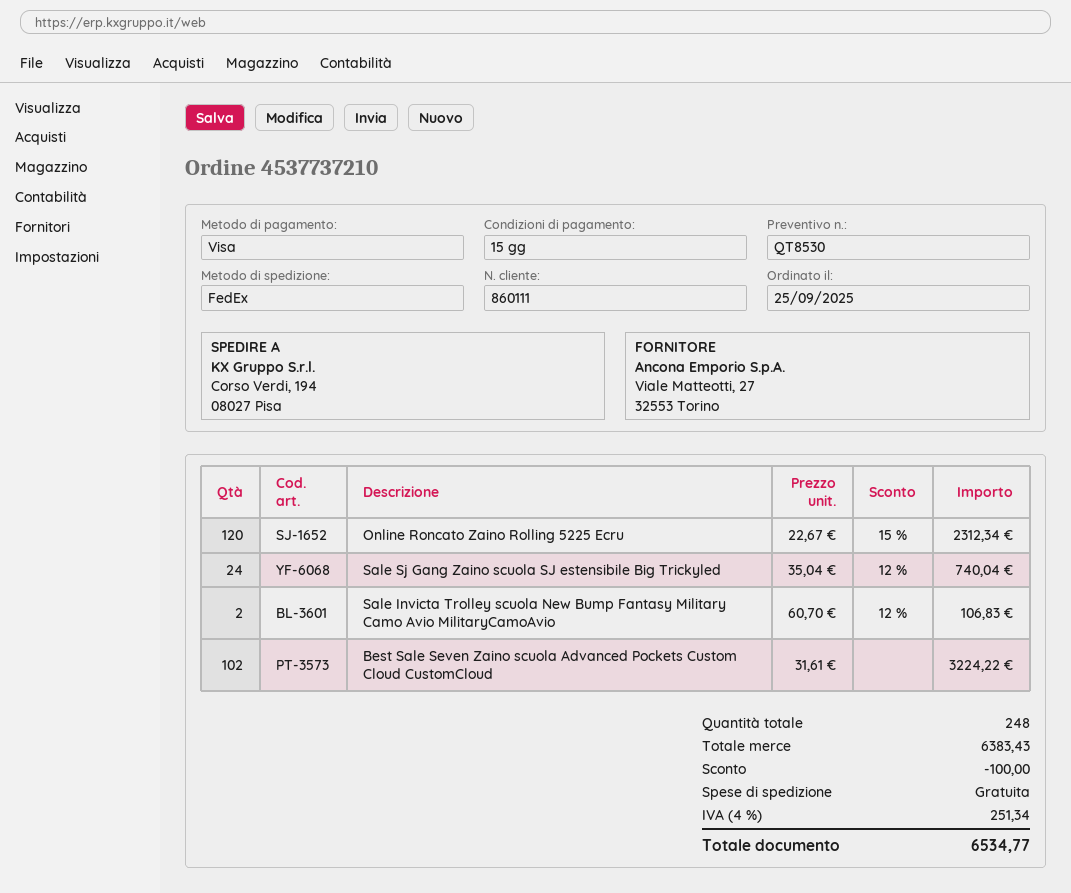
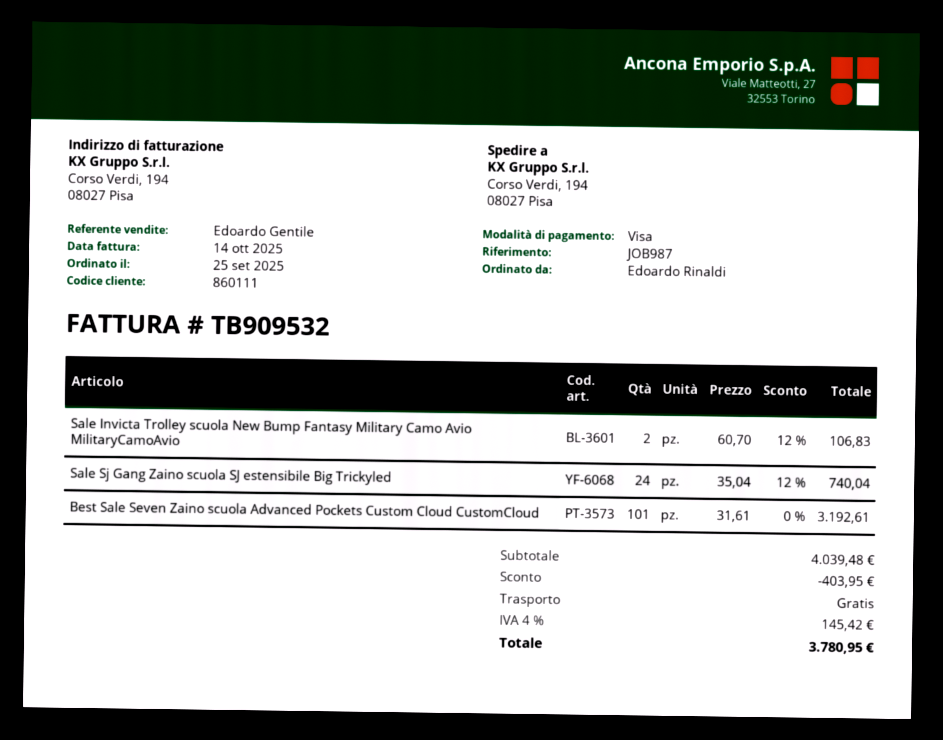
Online Roncato Zaino Rolling 5225 Ecru: 120 x 22.67 - 15% = 2312.34 -> none
Best Sale Seven Zaino scuola Advanced Pockets Custom Cloud CustomCloud: 102 x 31.61 = 3224.22 -> 101 x 31.61 = 3192.61
subtotal: 6383.43 -> 4039.48
discount: 100.00 -> 403.95
tax: 4% = 251.34 -> 4% = 145.42
total: 6534.77 -> 3780.95

